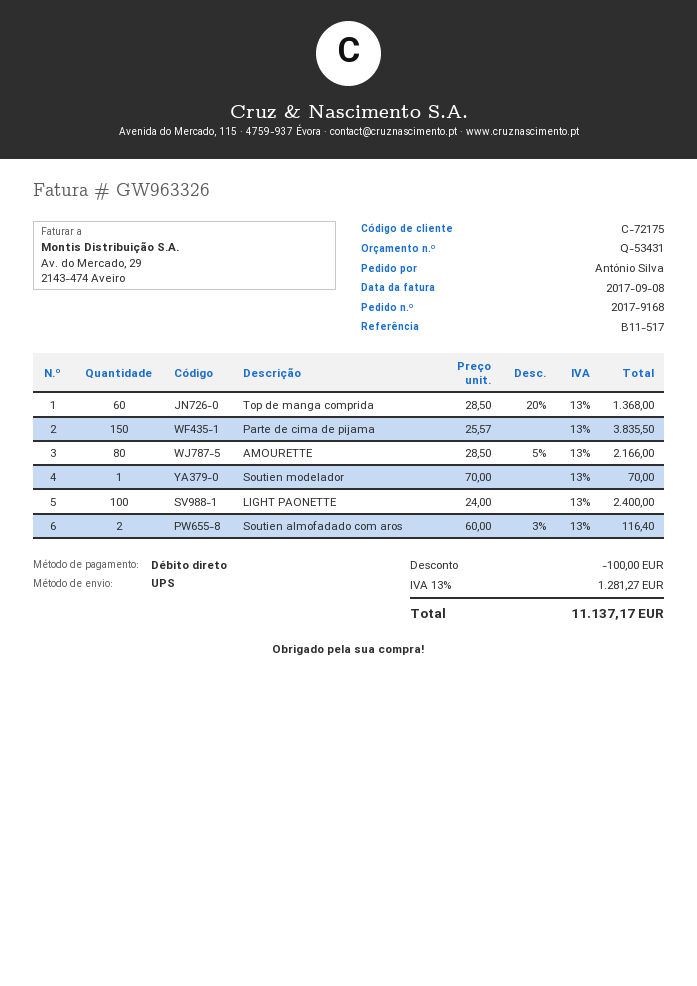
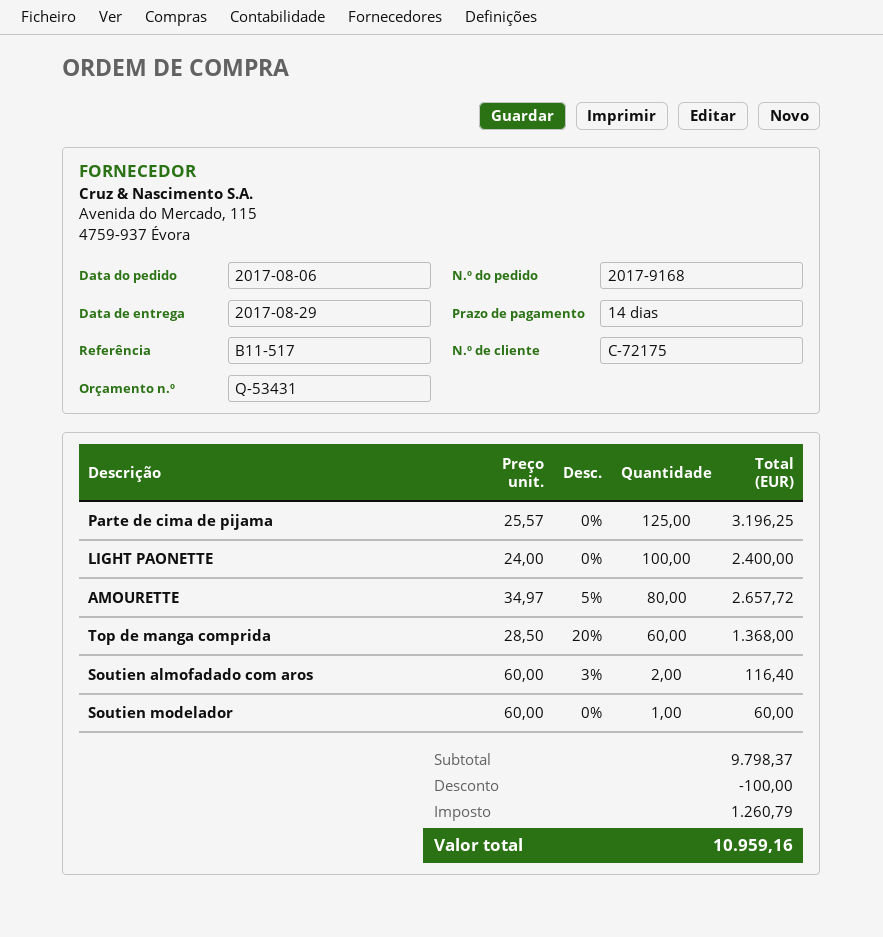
Parte de cima de pijama: 150 x 25.57 = 3835.50 -> 125 x 25.57 = 3196.25
AMOURETTE: 80 x 28.50 - 5% = 2166.00 -> 80 x 34.97 - 5% = 2657.72
Soutien modelador: 1 x 70.00 = 70.00 -> 1 x 60.00 = 60.00
tax: 1281.27 -> 1260.79
total: 11137.17 -> 10959.16

